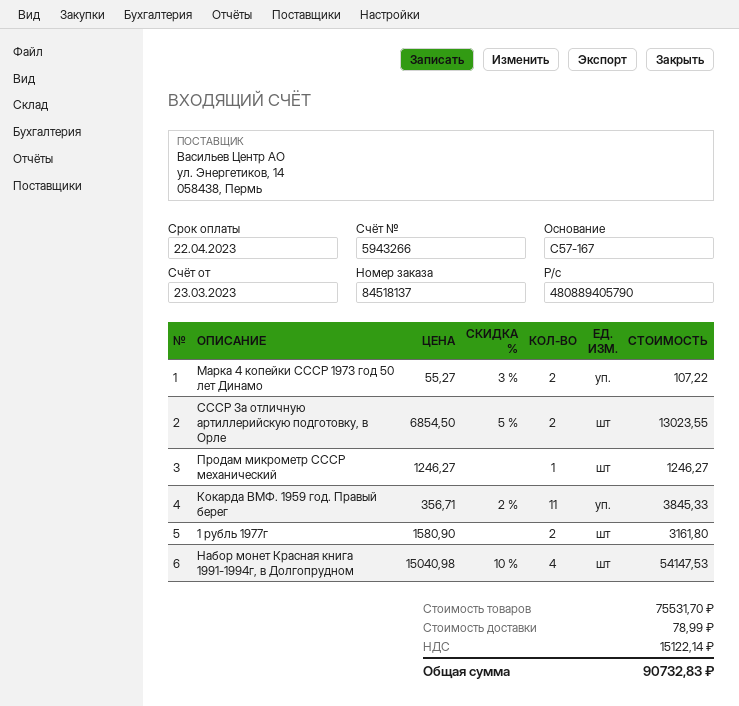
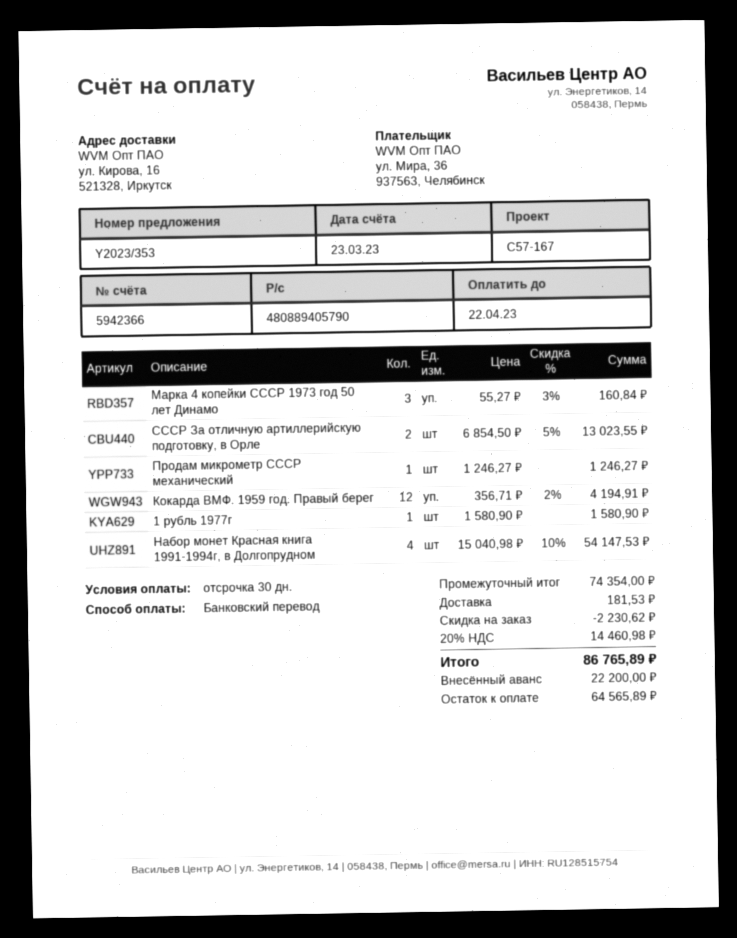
invoice number: 5943266 -> 5942366
Марка 4 копейки СССР 1973 год 50 лет Динамо: 2 x 55.27 - 3% = 107.22 -> 3 x 55.27 - 3% = 160.84
Кокарда ВМФ. 1959 год. Правый берег: 11 x 356.71 - 2% = 3845.33 -> 12 x 356.71 - 2% = 4194.91
1 рубль 1977г: 2 x 1580.90 = 3161.80 -> 1 x 1580.90 = 1580.90
subtotal: 75531.70 -> 74354.00
discount: none -> 2230.62
shipping: 78.99 -> 181.53
tax: 15122.14 -> 14460.98
total: 90732.83 -> 86765.89

